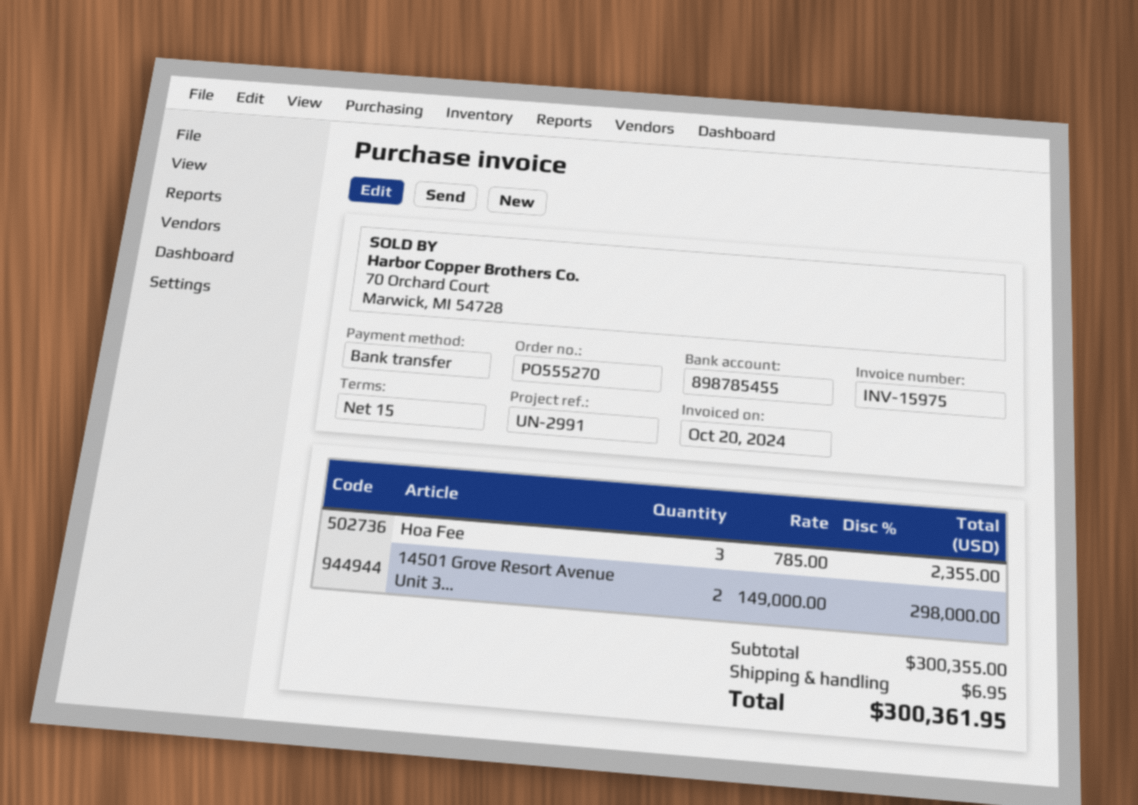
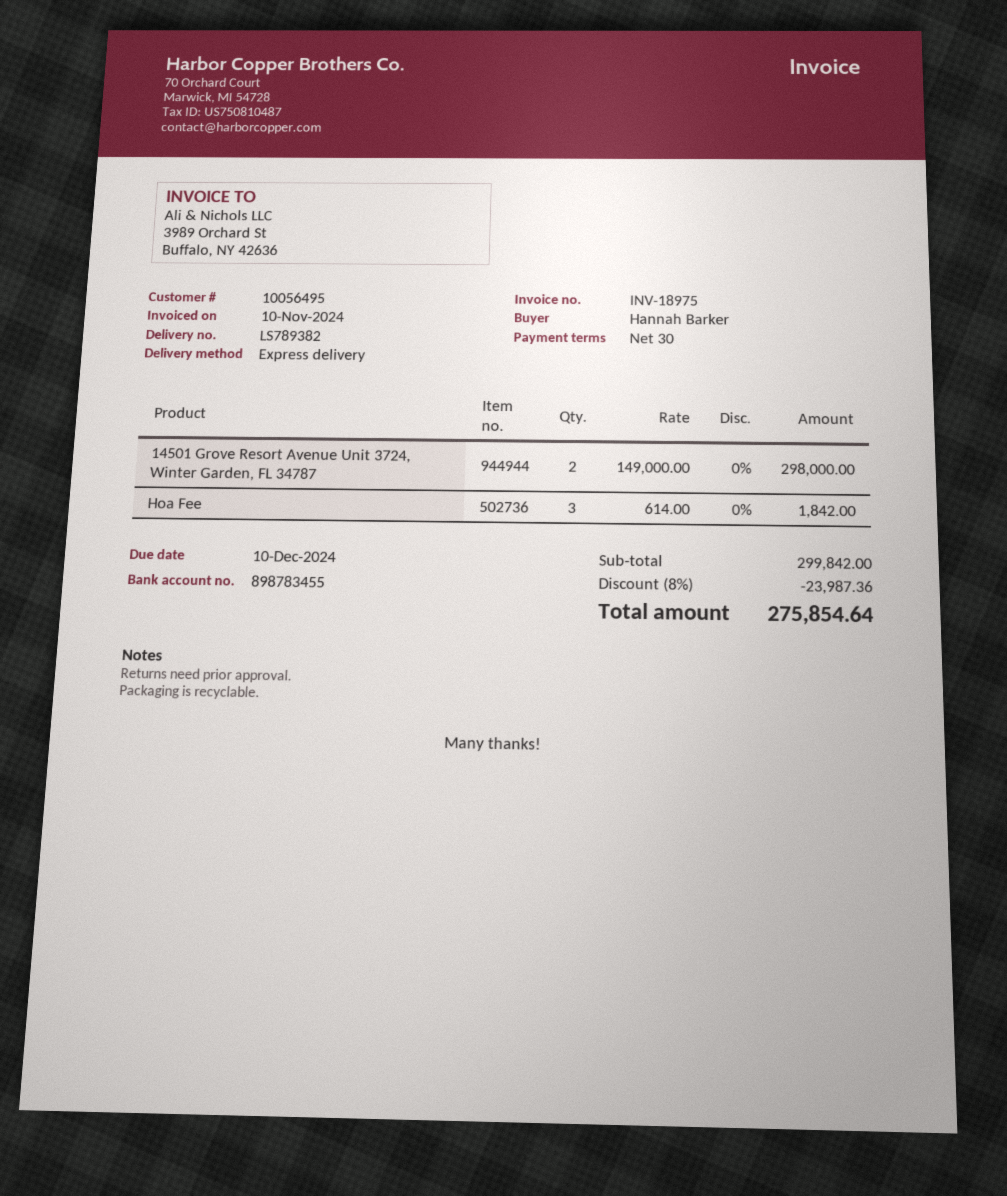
invoice number: INV-15975 -> INV-18975
invoice date: 2024-10-20 -> 2024-11-10
payment terms: 15 days -> 30 days
bank account: 898785455 -> 898783455
Hoa Fee: 3 x 785.00 = 2355.00 -> 3 x 614.00 = 1842.00
subtotal: 300355.00 -> 299842.00
discount: none -> 8% = 23987.36
shipping: 6.95 -> none
total: 300361.95 -> 275854.64

